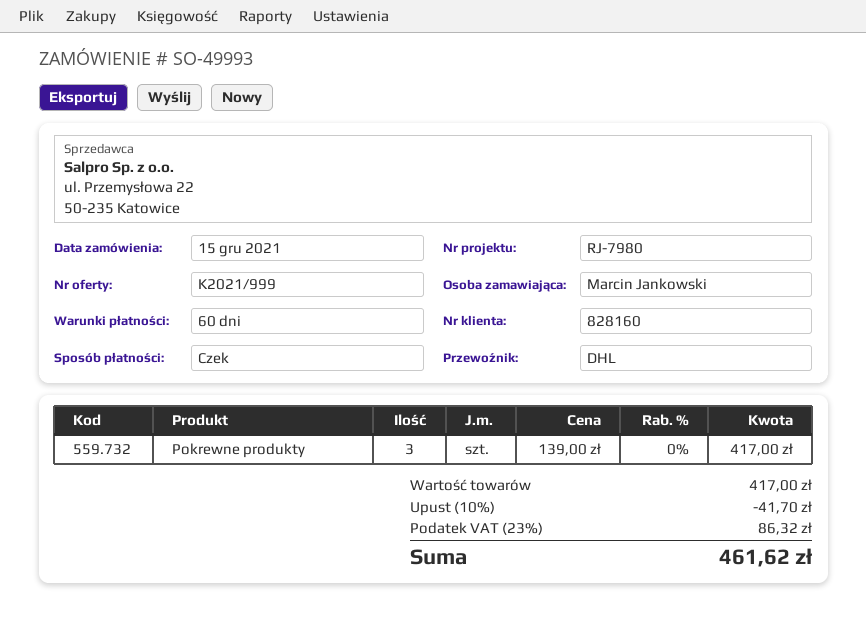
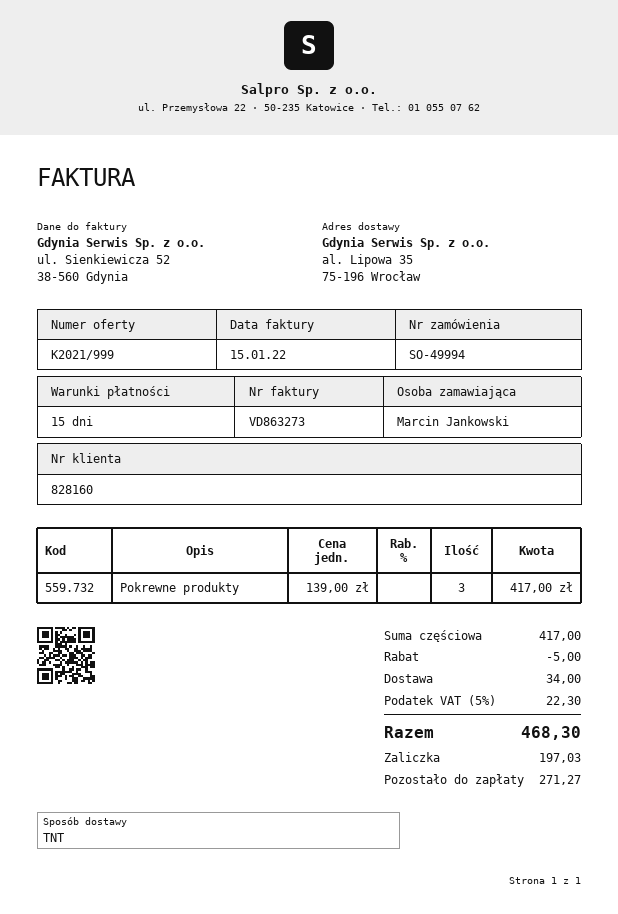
order number: SO-49993 -> SO-49994
payment terms: 60 days -> 15 days
shipping method: DHL -> TNT
discount: 41.70 -> 5.00
shipping: none -> 34.00
tax: 23% = 86.32 -> 5% = 22.30
total: 461.62 -> 468.30

